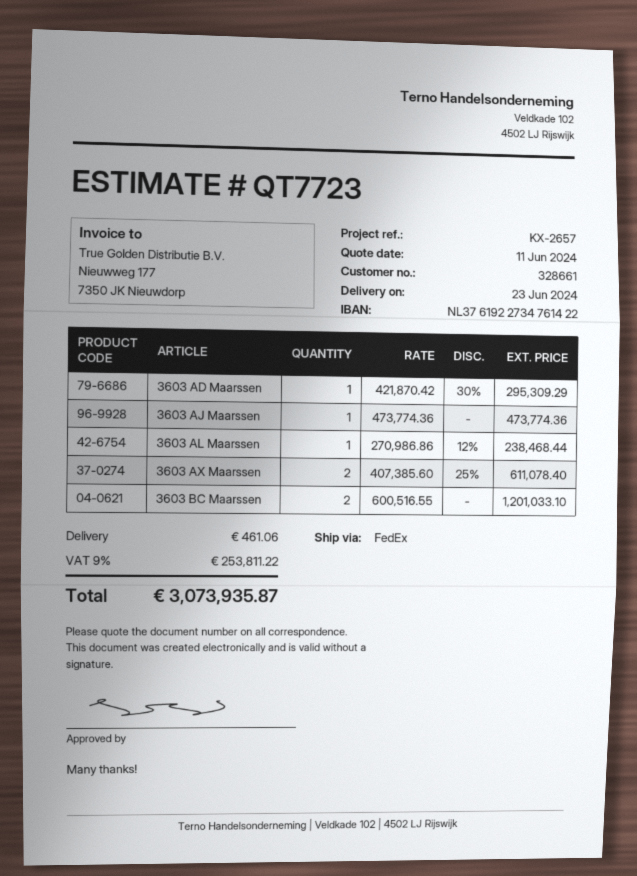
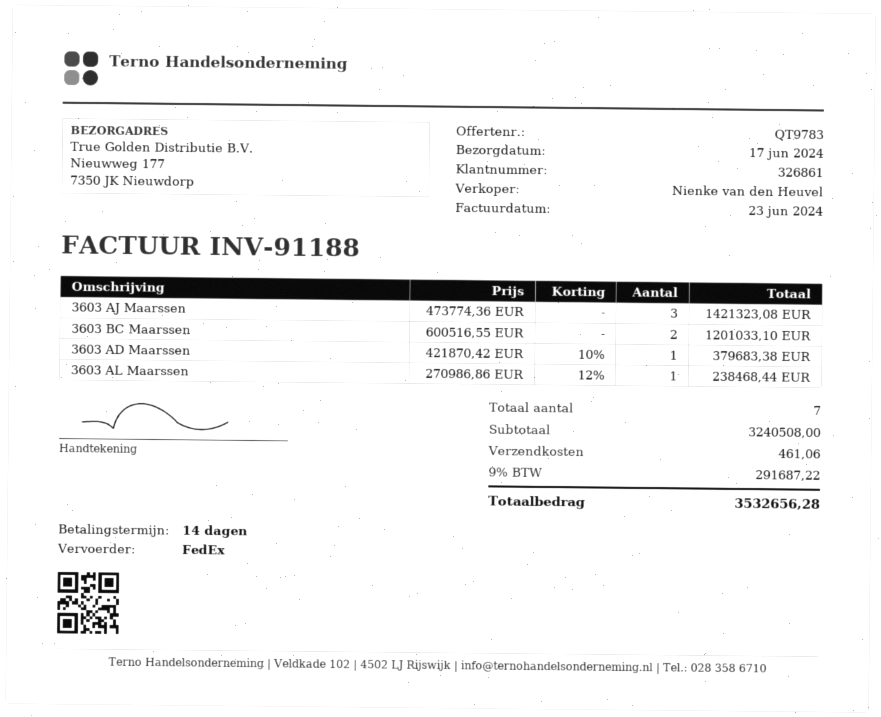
quote number: QT7723 -> QT9783
delivery date: 2024-06-23 -> 2024-06-17
customer number: 328661 -> 326861
3603 AD Maarssen: 1 x 421870.42 - 30% = 295309.29 -> 1 x 421870.42 - 10% = 379683.38
3603 AJ Maarssen: 1 x 473774.36 = 473774.36 -> 3 x 473774.36 = 1421323.08
3603 AX Maarssen: 2 x 407385.60 - 25% = 611078.40 -> none
tax: 9% = 253811.22 -> 9% = 291687.22
total: 3073935.87 -> 3532656.28

